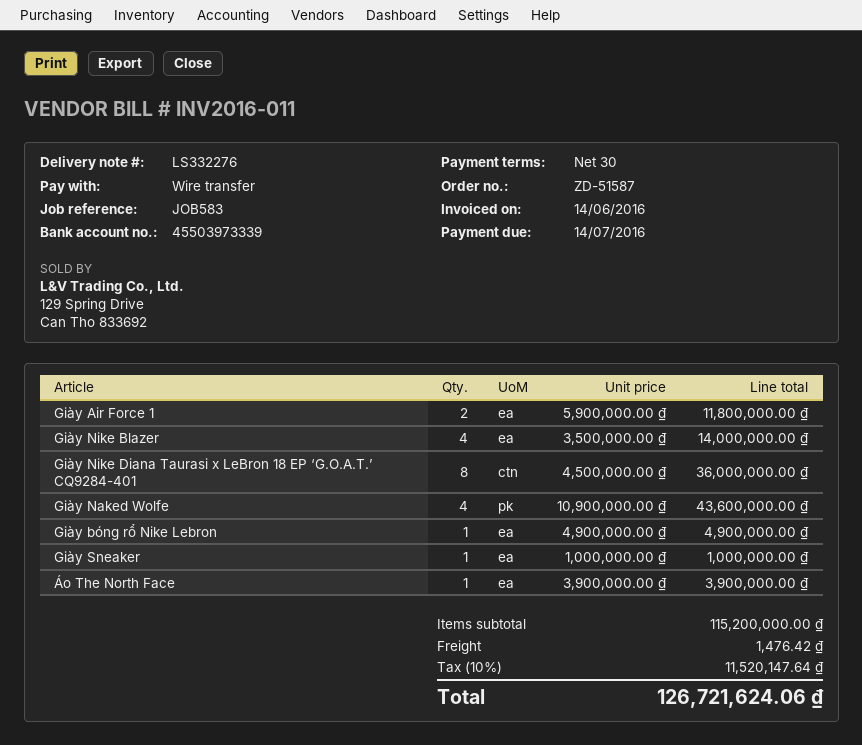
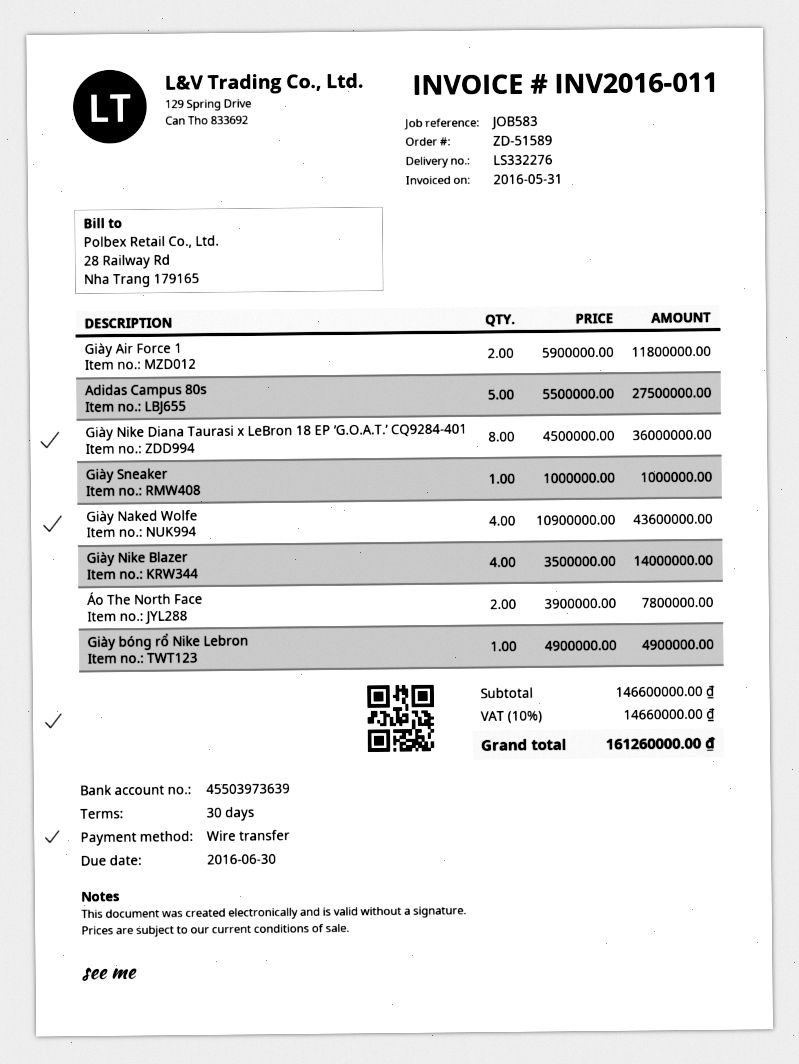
order number: ZD-51587 -> ZD-51589
invoice date: 2016-06-14 -> 2016-05-31
due date: 2016-07-14 -> 2016-06-30
bank account: 45503973339 -> 45503973639
Áo The North Face: 1 x 3900000.00 = 3900000.00 -> 2 x 3900000.00 = 7800000.00
Adidas Campus 80s: none -> 5 x 5500000.00 = 27500000.00
subtotal: 115200000.00 -> 146600000.00
shipping: 1476.42 -> none
tax: 10% = 11520147.64 -> 10% = 14660000.00
total: 126721624.06 -> 161260000.00

